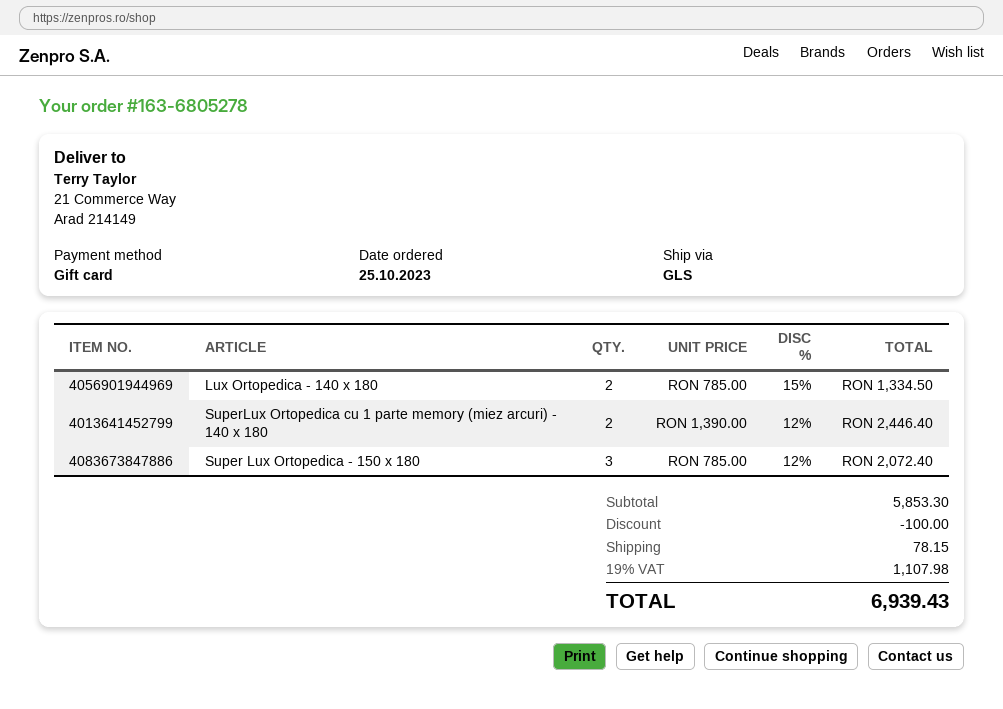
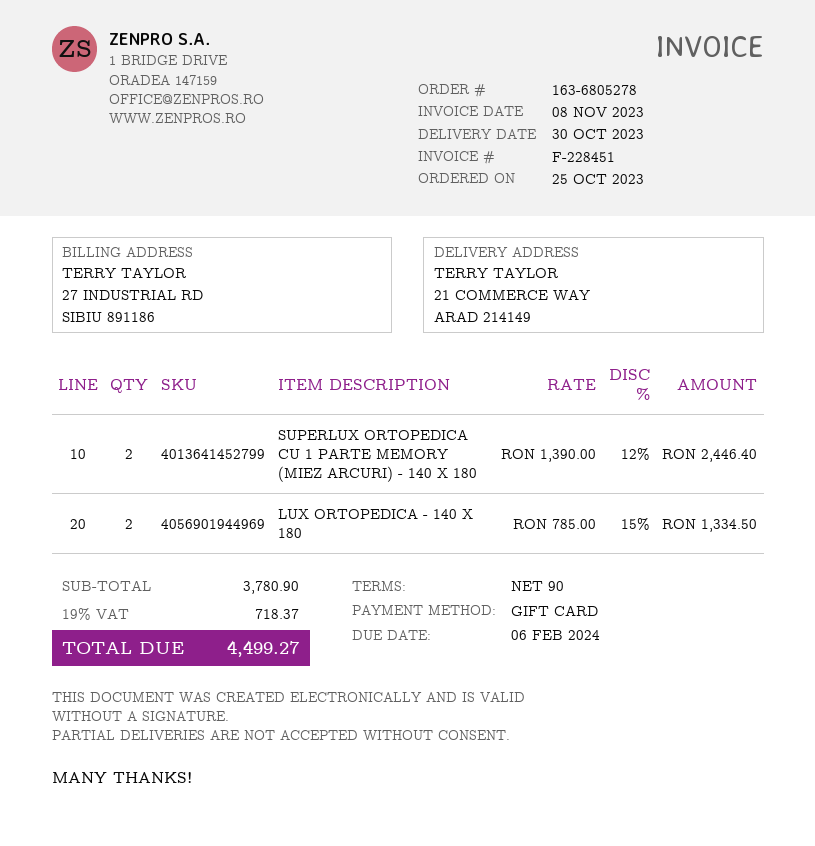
Super Lux Ortopedica - 150 x 180: 3 x 785.00 - 12% = 2072.40 -> none
subtotal: 5853.30 -> 3780.90
discount: 100.00 -> none
shipping: 78.15 -> none
tax: 19% = 1107.98 -> 19% = 718.37
total: 6939.43 -> 4499.27

